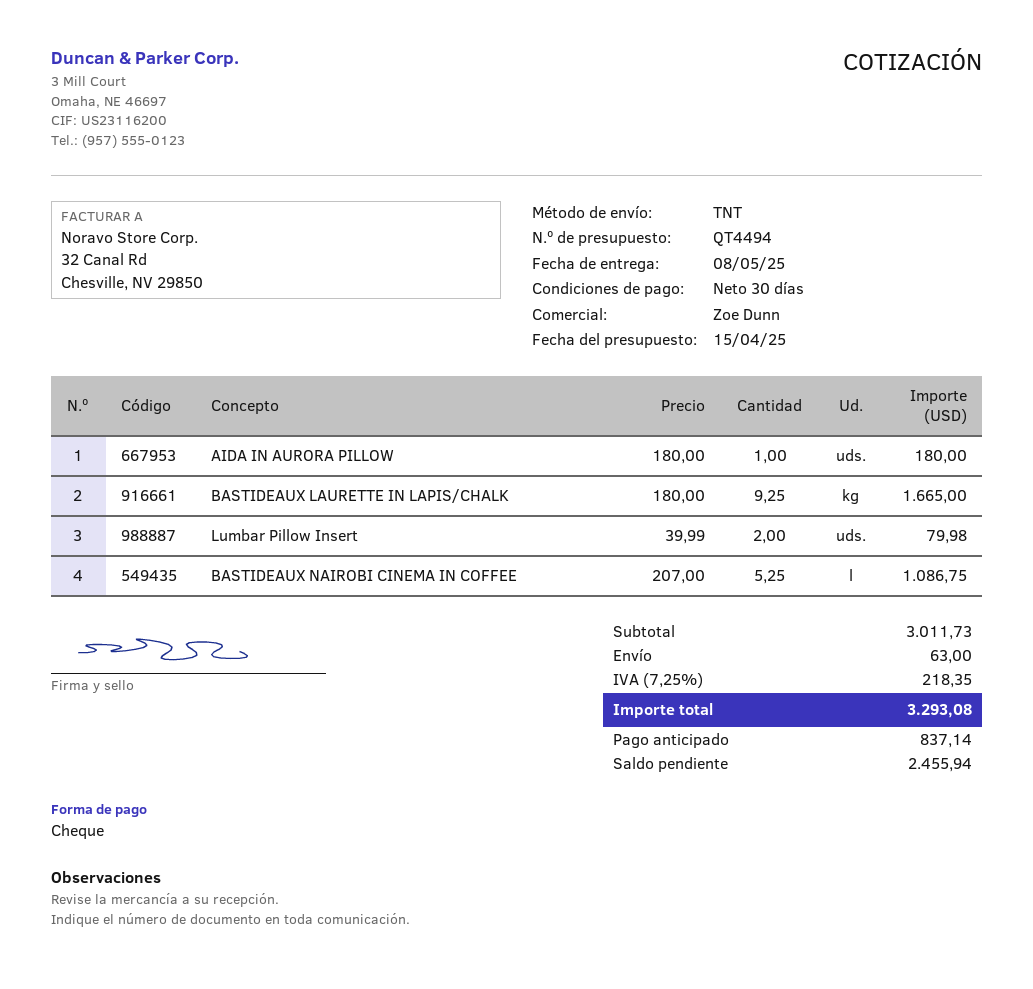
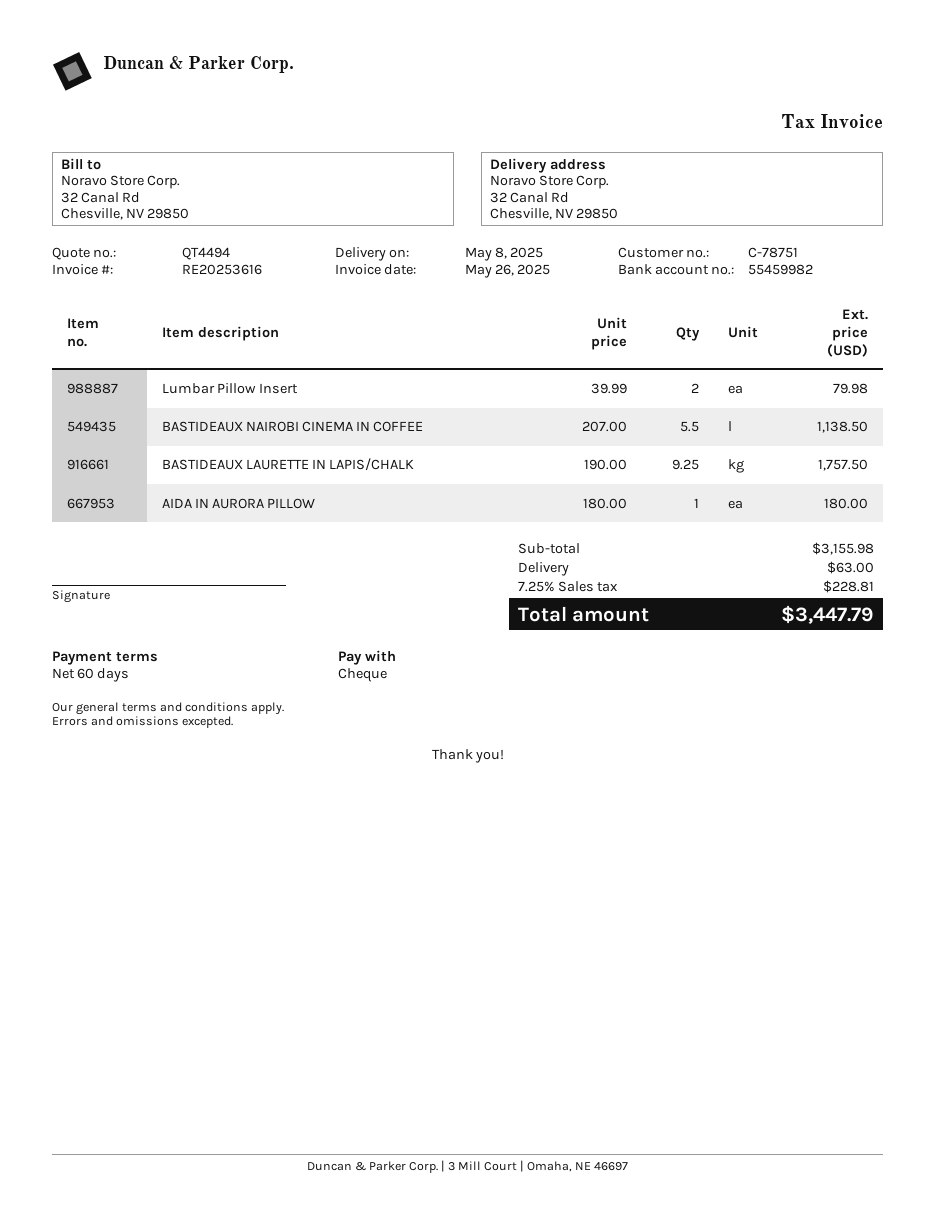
payment terms: 30 days -> 60 days
BASTIDEAUX LAURETTE IN LAPIS/CHALK: 9.25 x 180.00 = 1665.00 -> 9.25 x 190.00 = 1757.50
BASTIDEAUX NAIROBI CINEMA IN COFFEE: 5.25 x 207.00 = 1086.75 -> 5.5 x 207.00 = 1138.50
subtotal: 3011.73 -> 3155.98
tax: 7.25% = 218.35 -> 7.25% = 228.81
total: 3293.08 -> 3447.79

